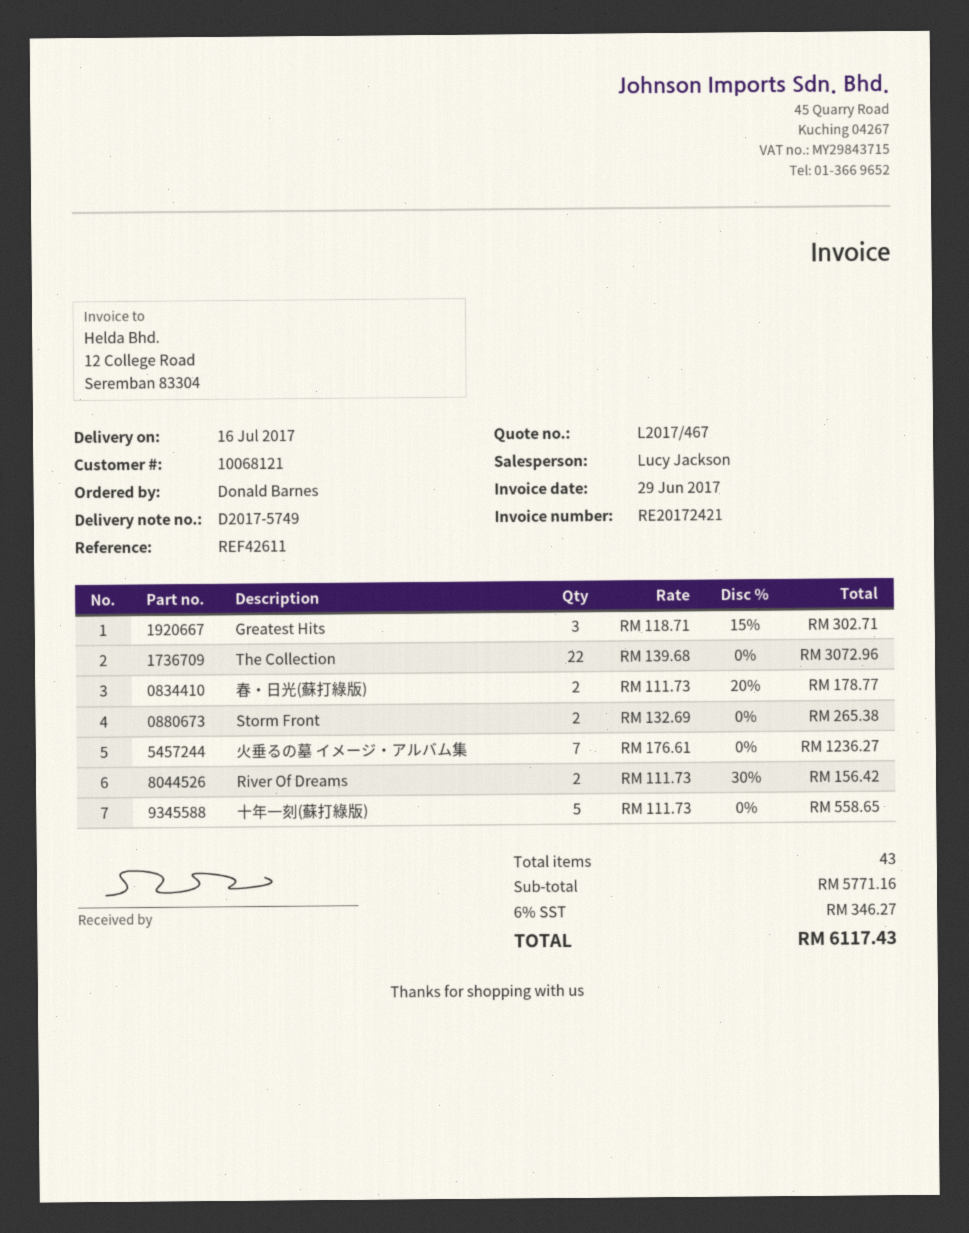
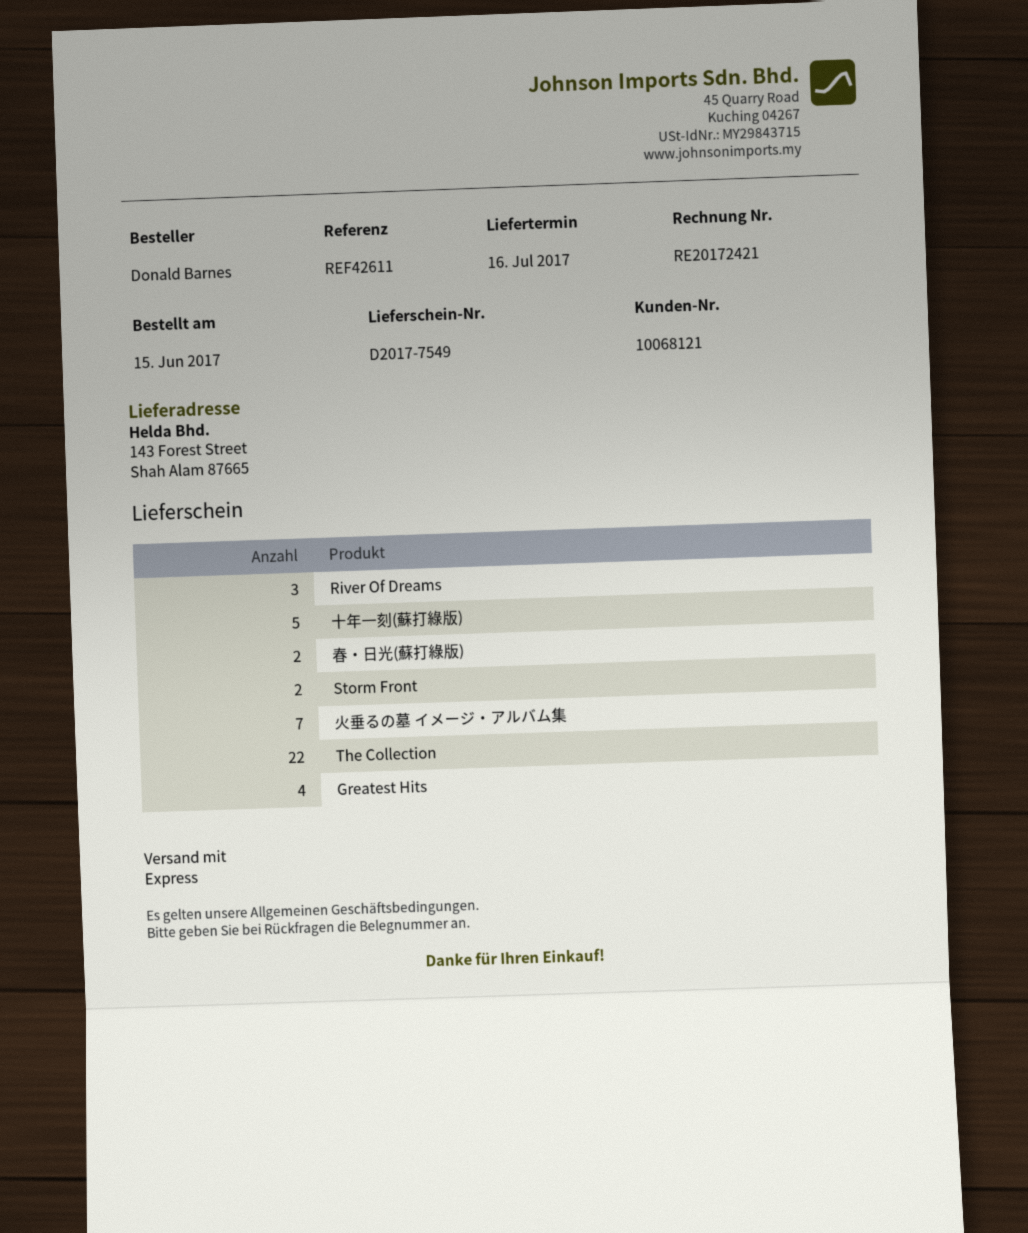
delivery note number: D2017-5749 -> D2017-7549
Greatest Hits: 3 -> 4
River Of Dreams: 2 -> 3

